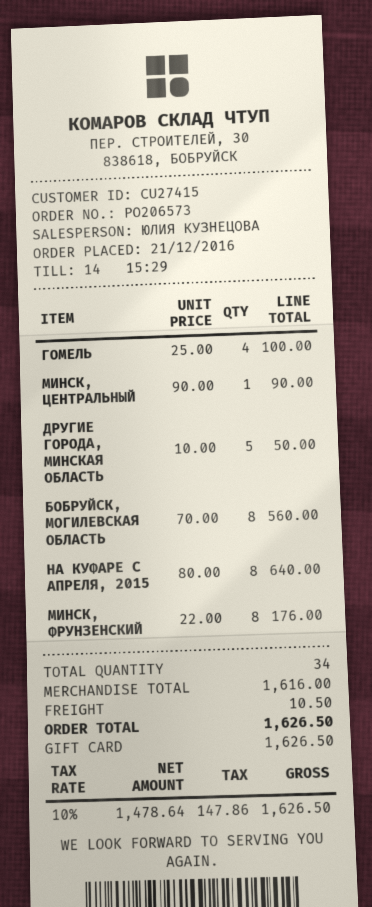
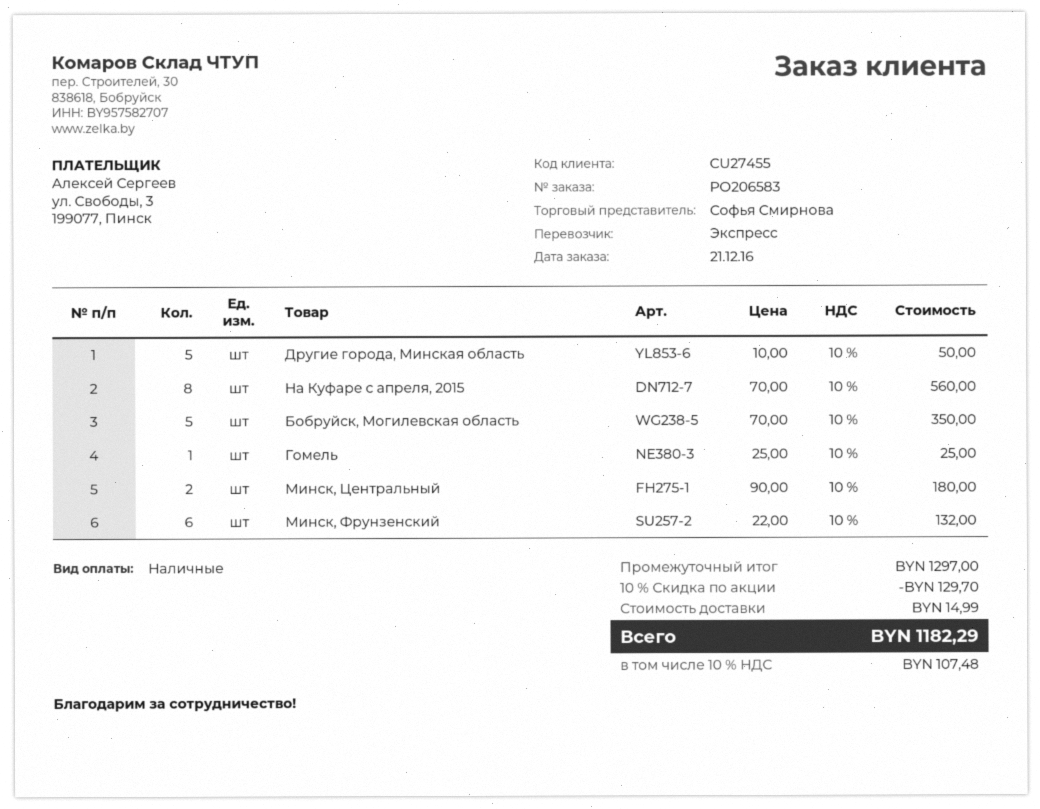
order number: PO206573 -> PO206583
customer number: CU27415 -> CU27455
sales rep: ЮЛИЯ КУЗНЕЦОВА -> Софья Смирнова
payment method: gift card -> cash
ГОМЕЛЬ: 4 x 25.00 = 100.00 -> 1 x 25.00 = 25.00
МИНСК, ЦЕНТРАЛЬНЫЙ: 1 x 90.00 = 90.00 -> 2 x 90.00 = 180.00
БОБРУЙСК, МОГИЛЕВСКАЯ ОБЛАСТЬ: 8 x 70.00 = 560.00 -> 5 x 70.00 = 350.00
НА КУФАРЕ С АПРЕЛЯ, 2015: 8 x 80.00 = 640.00 -> 8 x 70.00 = 560.00
МИНСК, ФРУНЗЕНСКИЙ: 8 x 22.00 = 176.00 -> 6 x 22.00 = 132.00
subtotal: 1616.00 -> 1297.00
discount: none -> 10% = 129.70
shipping: 10.50 -> 14.99
tax: 10% = 147.86 -> 10% = 107.48
total: 1626.50 -> 1182.29

